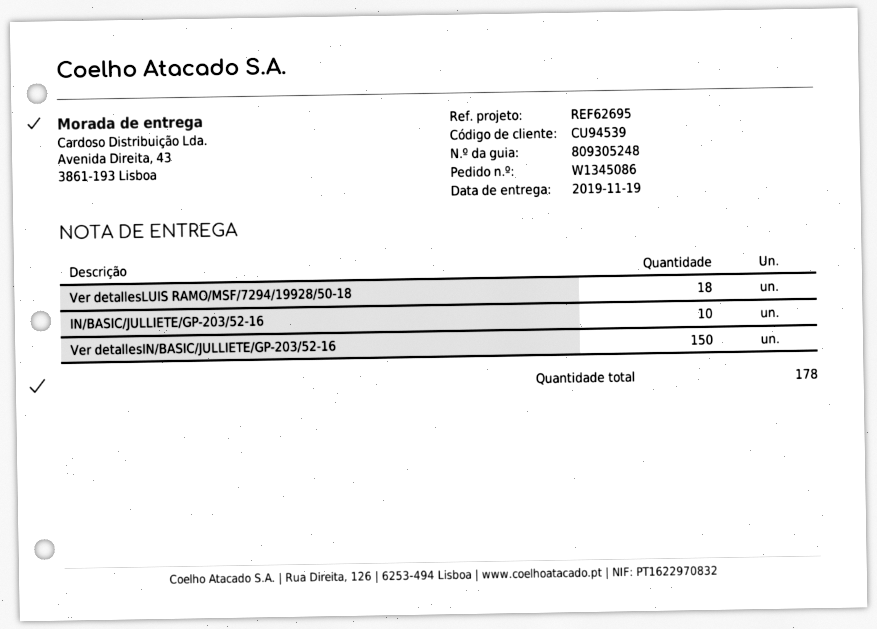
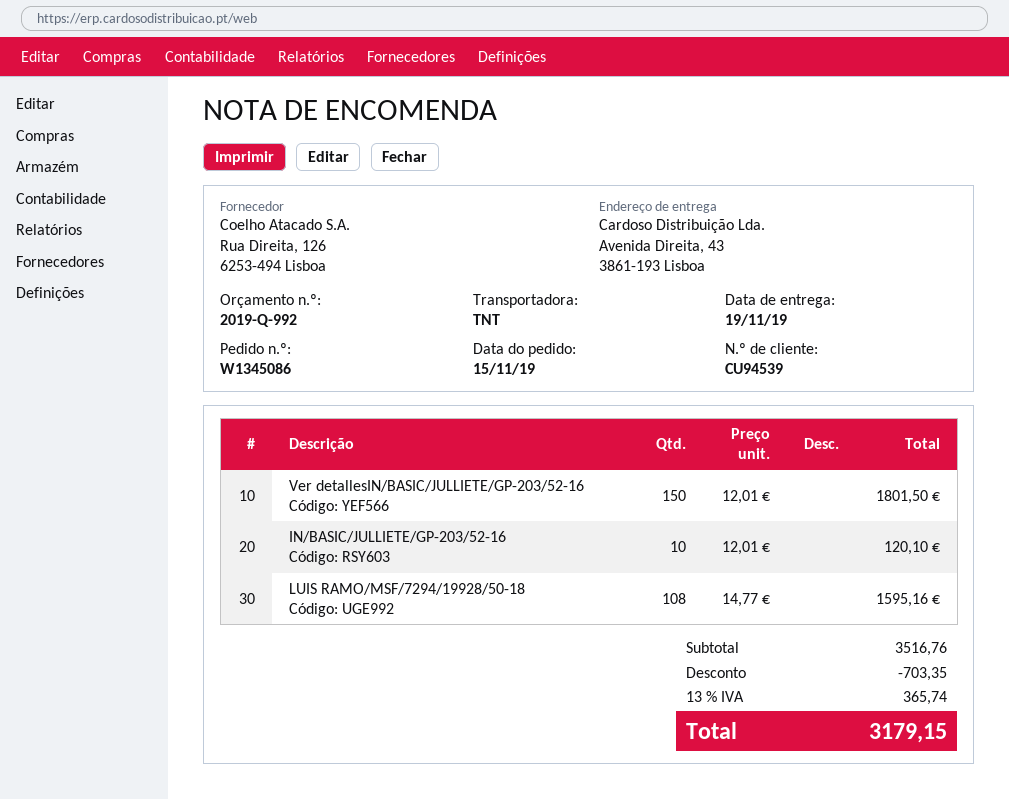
Ver detallesLUIS RAMO/MSF/7294/19928/50-18: 18 -> none
LUIS RAMO/MSF/7294/19928/50-18: none -> 108

